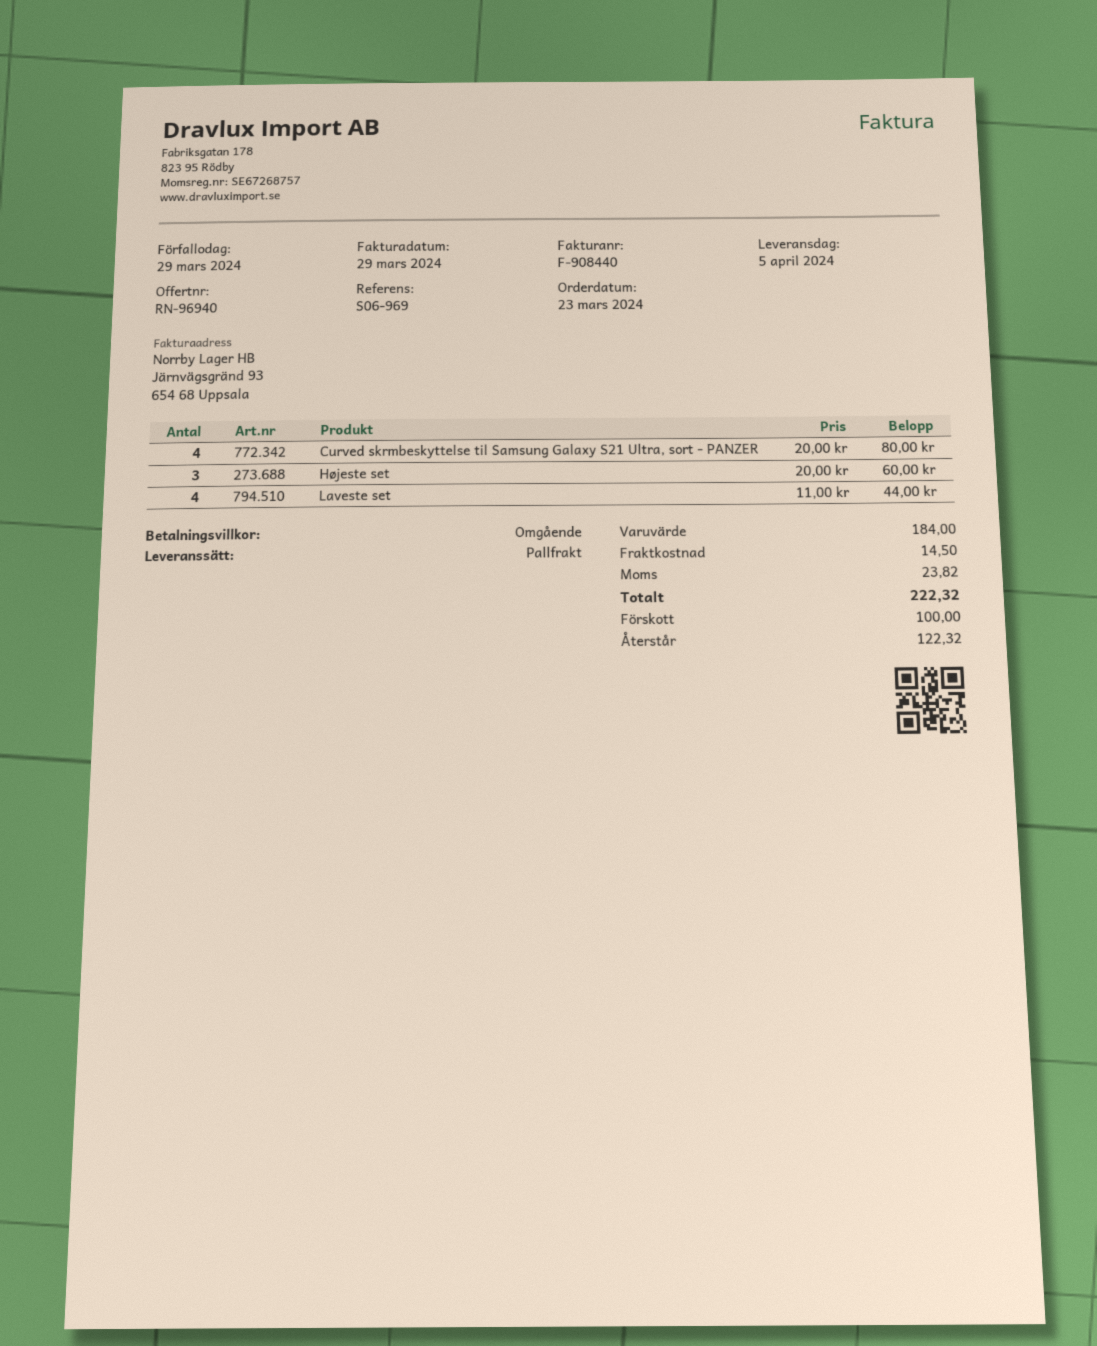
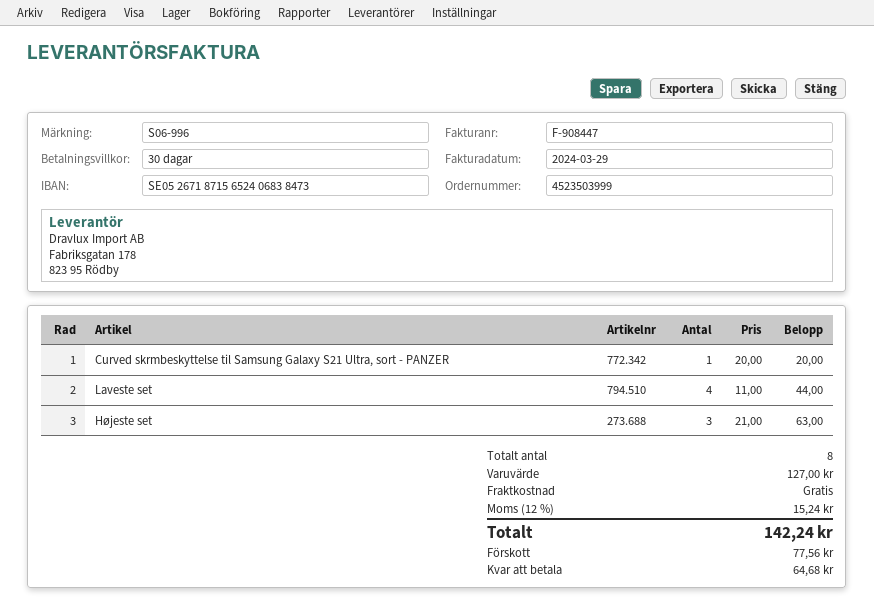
invoice number: F-908440 -> F-908447
payment terms: on receipt -> 30 days
reference: S06-969 -> S06-996
Curved skrmbeskyttelse til Samsung Galaxy S21 Ultra, sort - PANZER: 4 x 20.00 = 80.00 -> 1 x 20.00 = 20.00
Højeste set: 3 x 20.00 = 60.00 -> 3 x 21.00 = 63.00
subtotal: 184.00 -> 127.00
shipping: 14.50 -> 0.00
tax: 23.82 -> 15.24
total: 222.32 -> 142.24
deposit: 100.00 -> 77.56
balance: 122.32 -> 64.68

